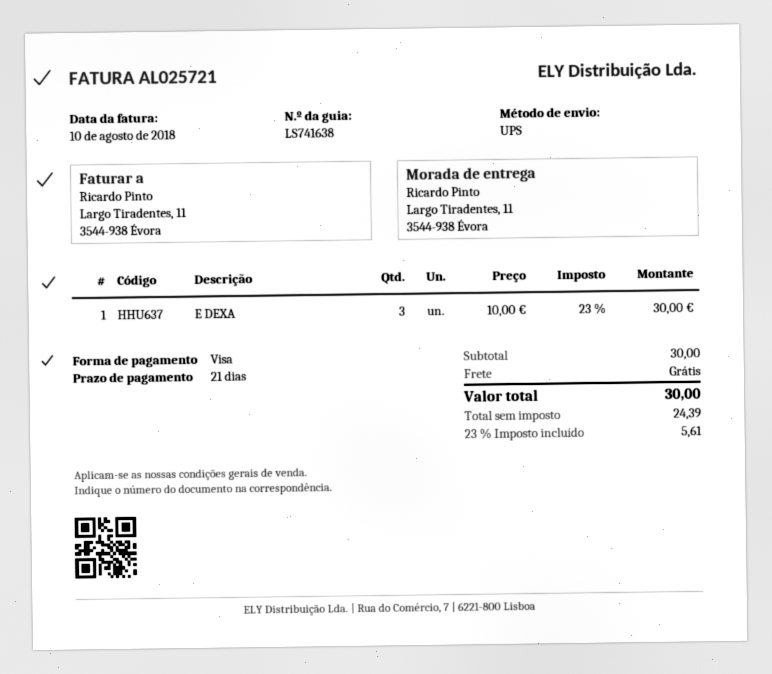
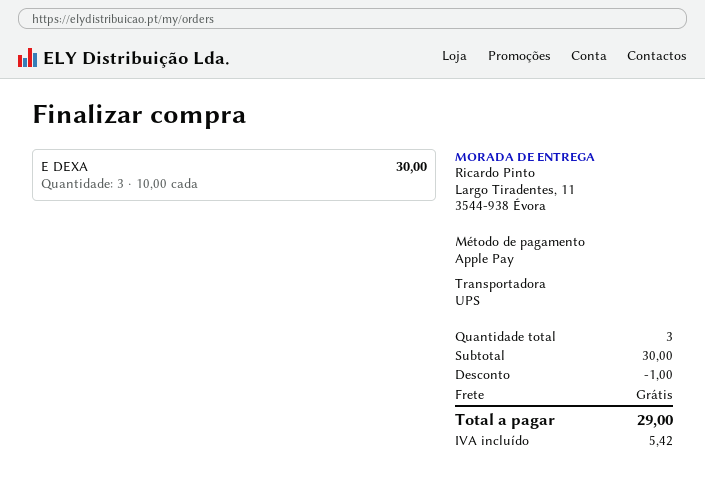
payment method: Visa -> Apple Pay
discount: none -> 1.00
tax: 5.61 -> 5.42
total: 30.00 -> 29.00

